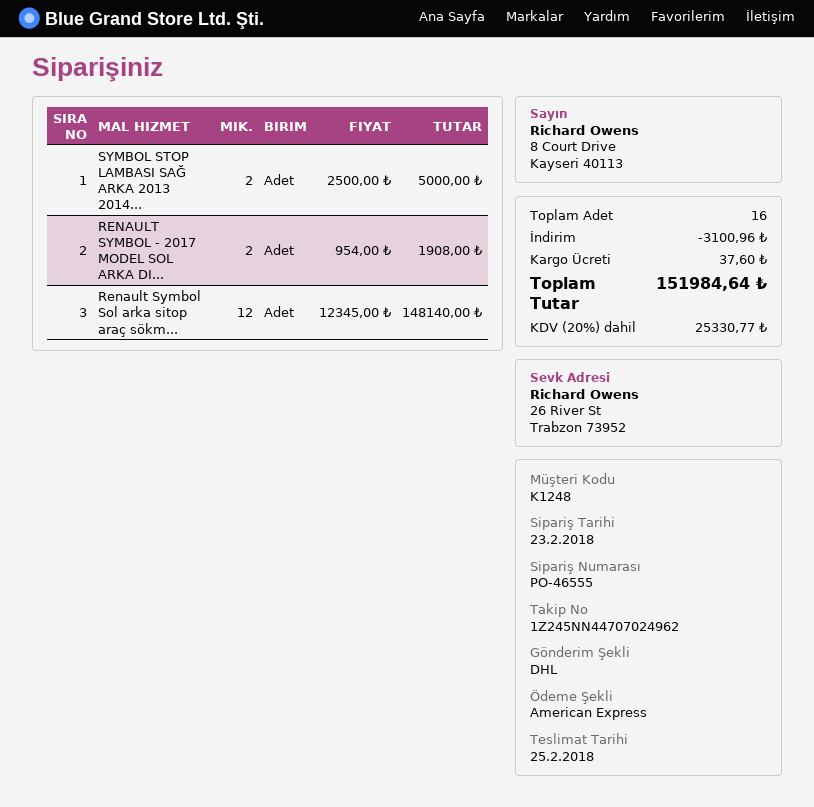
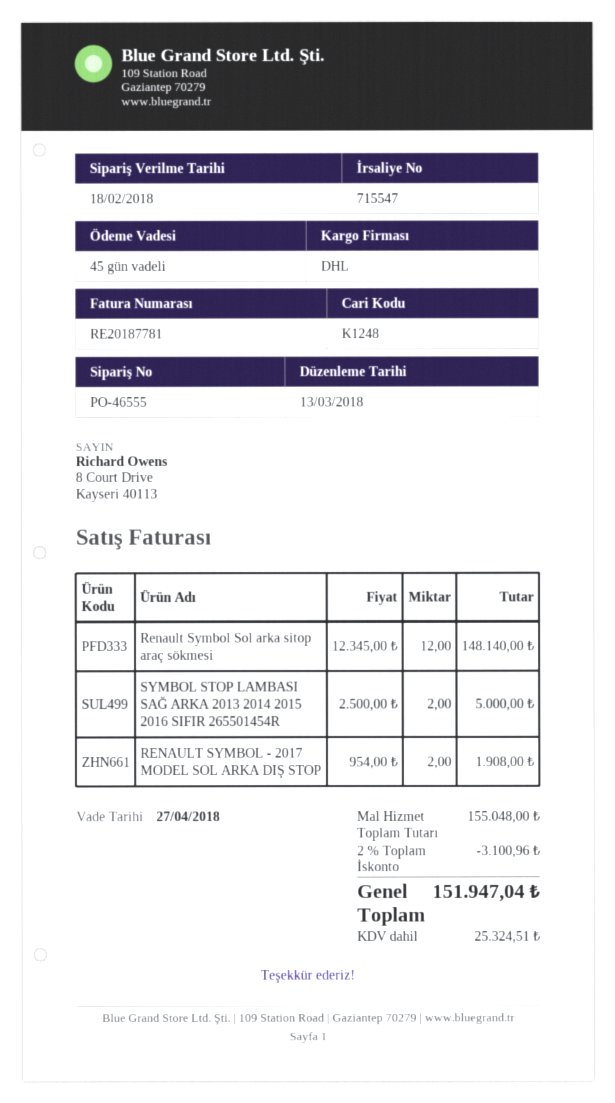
order date: 2018-02-23 -> 2018-02-18
shipping: 37.60 -> none
tax: 25330.77 -> 25324.51
total: 151984.64 -> 151947.04

